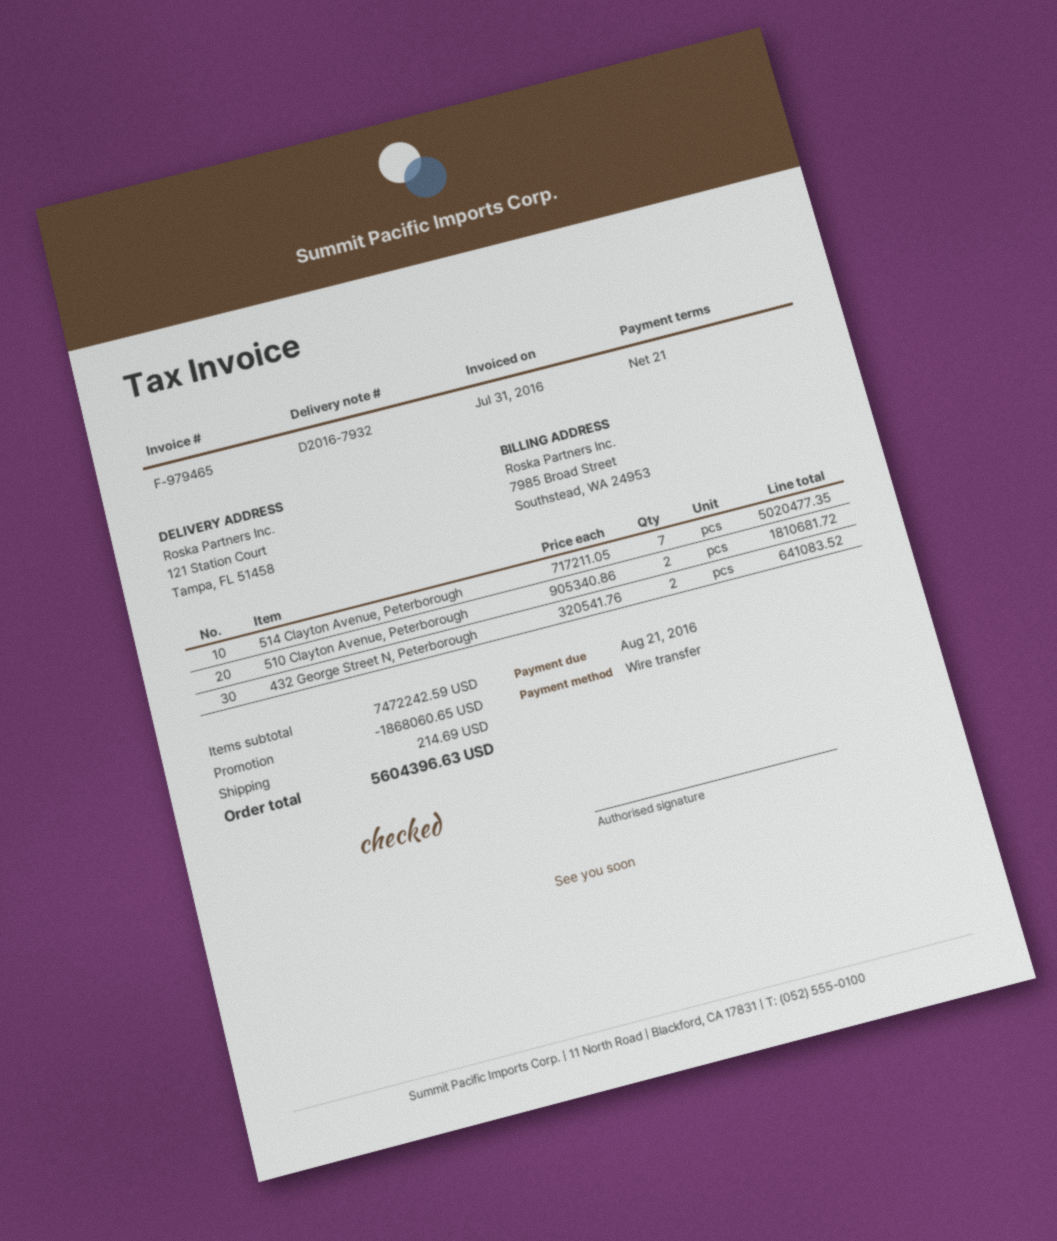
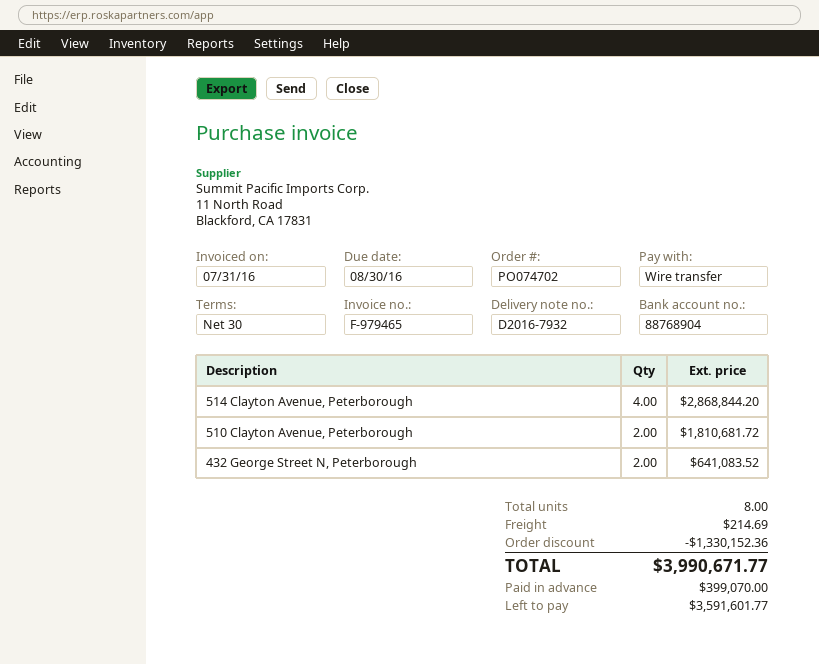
payment terms: 21 days -> 30 days
due date: 2016-08-21 -> 2016-08-30
514 Clayton Avenue, Peterborough: 7 for 5020477.35 -> 4 for 2868844.20
discount: 1868060.65 -> 1330152.36
total: 5604396.63 -> 3990671.77

